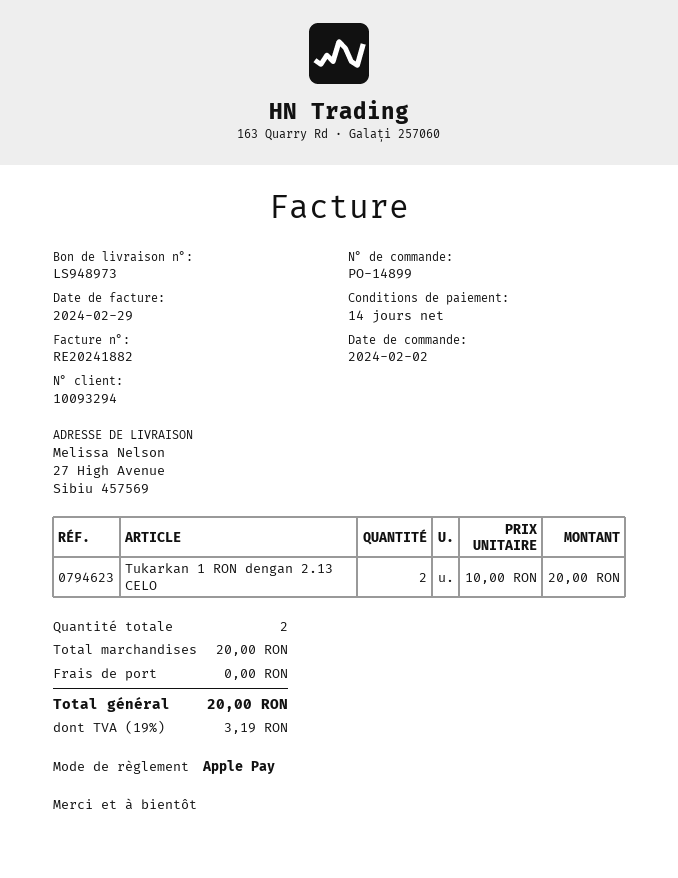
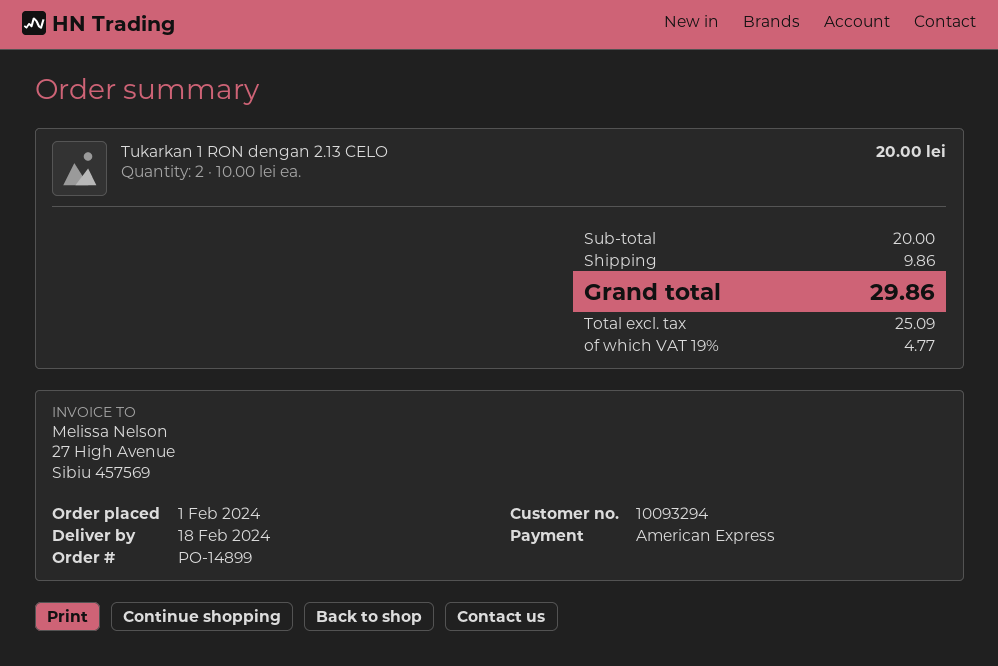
order date: 2024-02-02 -> 2024-02-01
payment method: Apple Pay -> American Express
shipping: 0.00 -> 9.86
tax: 19% = 3.19 -> 19% = 4.77
total: 20.00 -> 29.86

